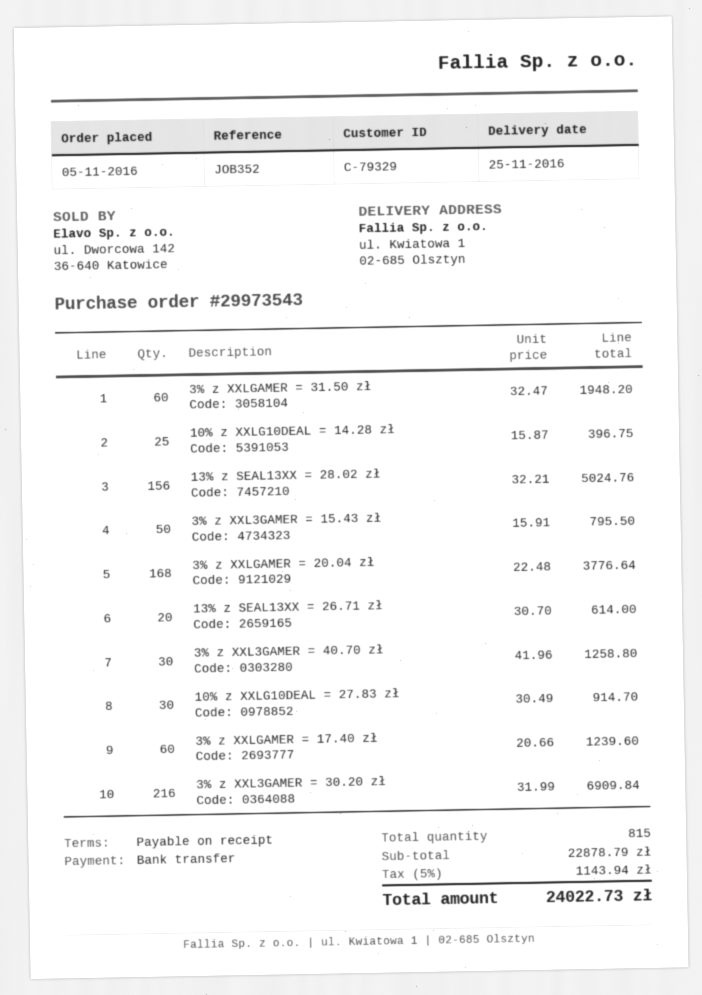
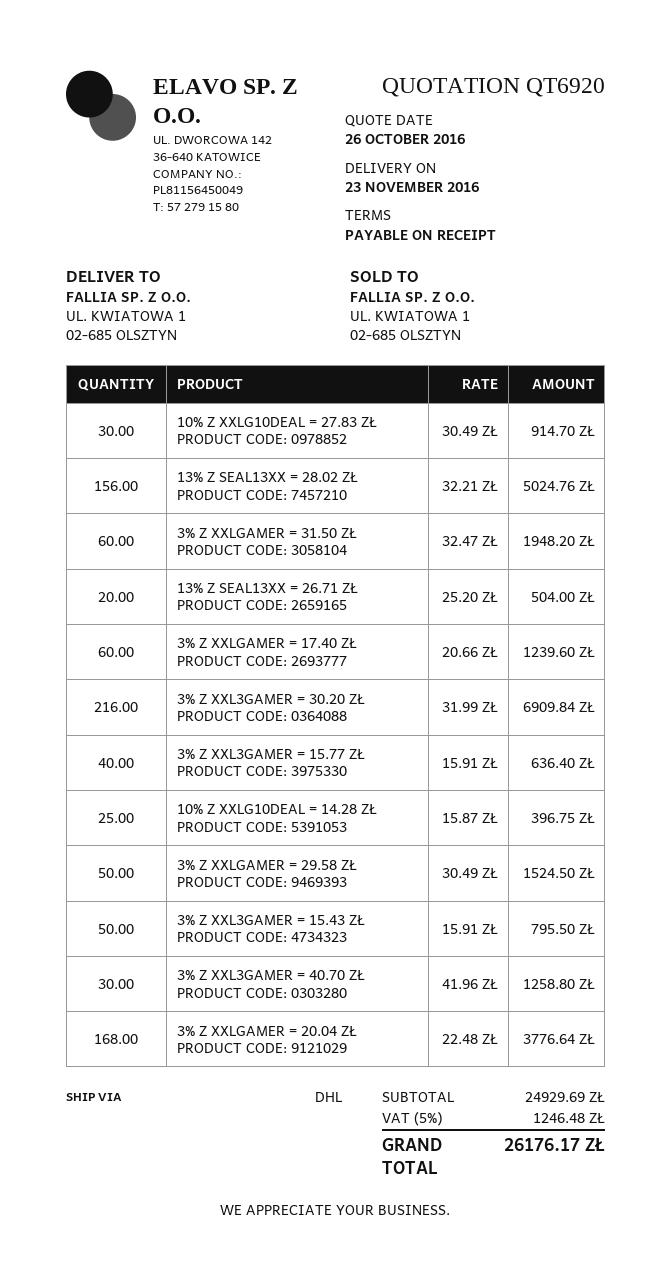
delivery date: 2016-11-25 -> 2016-11-23
13% z SEAL13XX = 26.71 zł: 20 x 30.70 = 614.00 -> 20 x 25.20 = 504.00
3% Z XXL3GAMER = 15.77 ZŁ: none -> 40 x 15.91 = 636.40
3% Z XXLGAMER = 29.58 ZŁ: none -> 50 x 30.49 = 1524.50
subtotal: 22878.79 -> 24929.69
tax: 5% = 1143.94 -> 5% = 1246.48
total: 24022.73 -> 26176.17

